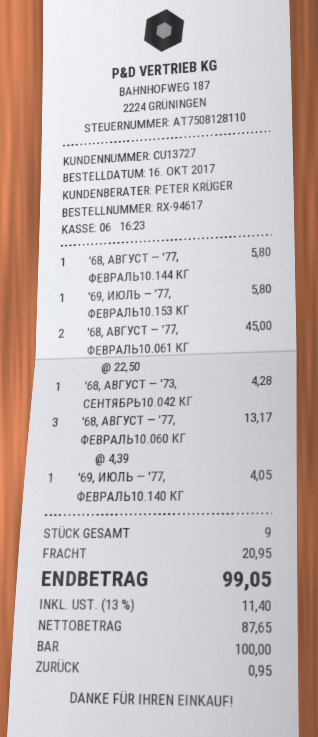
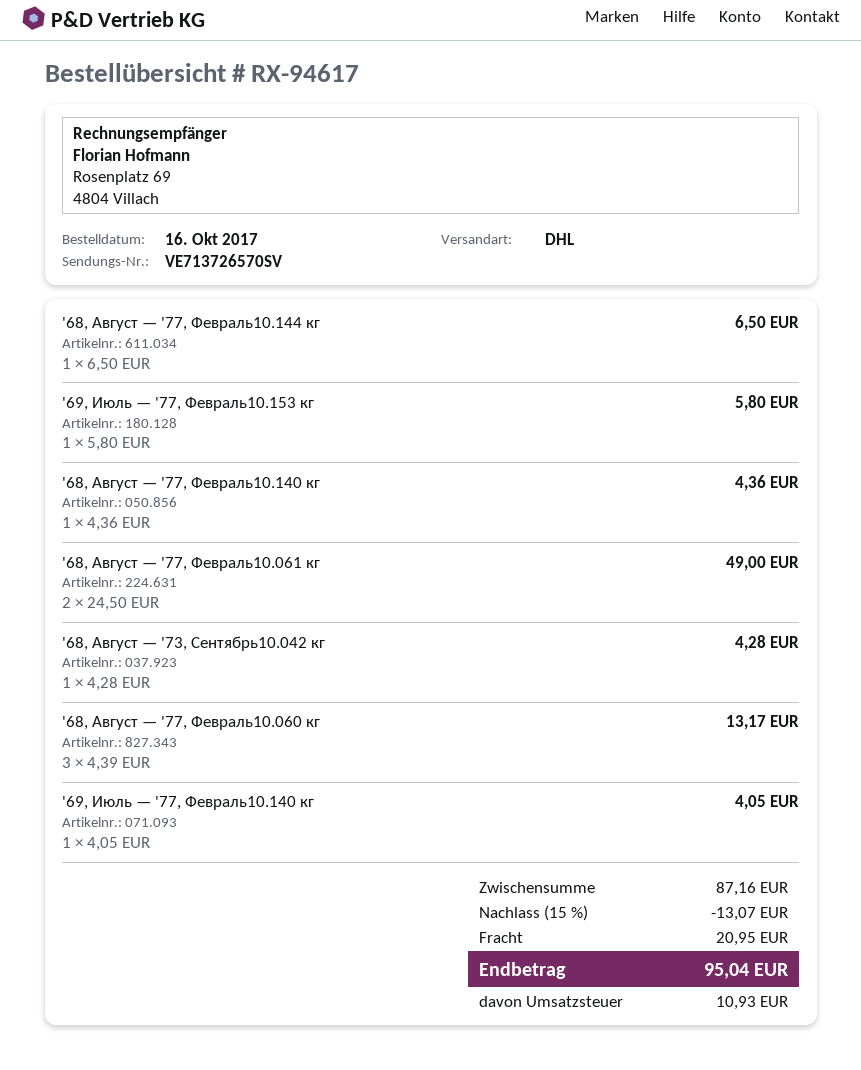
'68, АВГУСТ — '77, ФЕВРАЛЬ10.144 КГ: 1 x 5.80 = 5.80 -> 1 x 6.50 = 6.50
'68, АВГУСТ — '77, ФЕВРАЛЬ10.061 КГ: 2 x 22.50 = 45.00 -> 2 x 24.50 = 49.00
'68, Август — '77, Февраль10.140 кг: none -> 1 x 4.36 = 4.36
discount: none -> 15% = 13.07
tax: 11.40 -> 10.93
total: 99.05 -> 95.04

